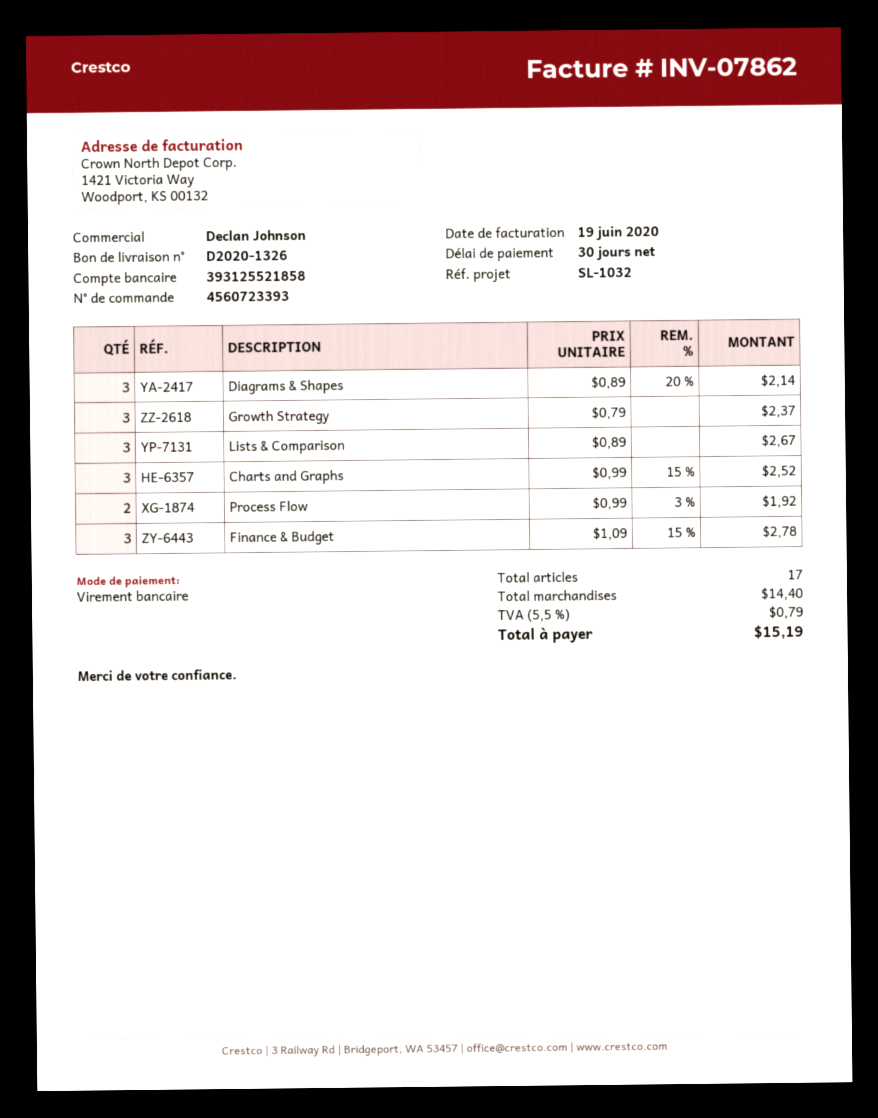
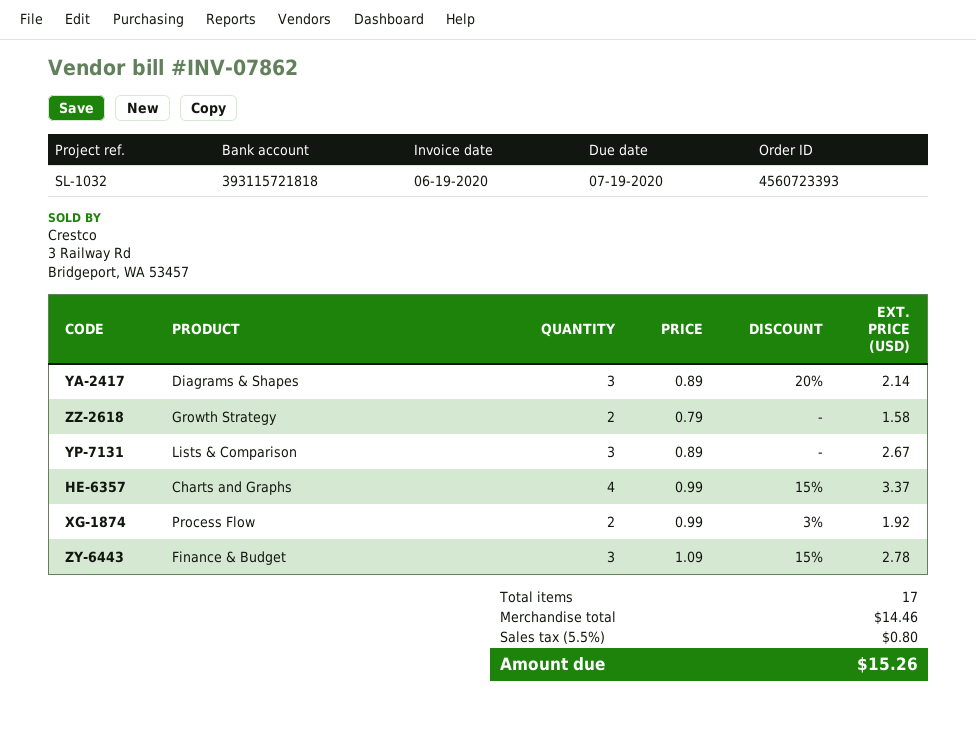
bank account: 393125521858 -> 393115721818
Growth Strategy: 3 x 0.79 = 2.37 -> 2 x 0.79 = 1.58
Charts and Graphs: 3 x 0.99 - 15% = 2.52 -> 4 x 0.99 - 15% = 3.37
subtotal: 14.40 -> 14.46
tax: 5.5% = 0.79 -> 5.5% = 0.80
total: 15.19 -> 15.26

